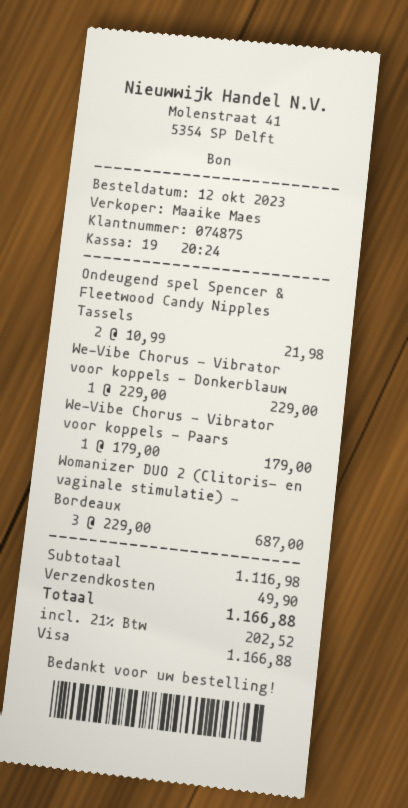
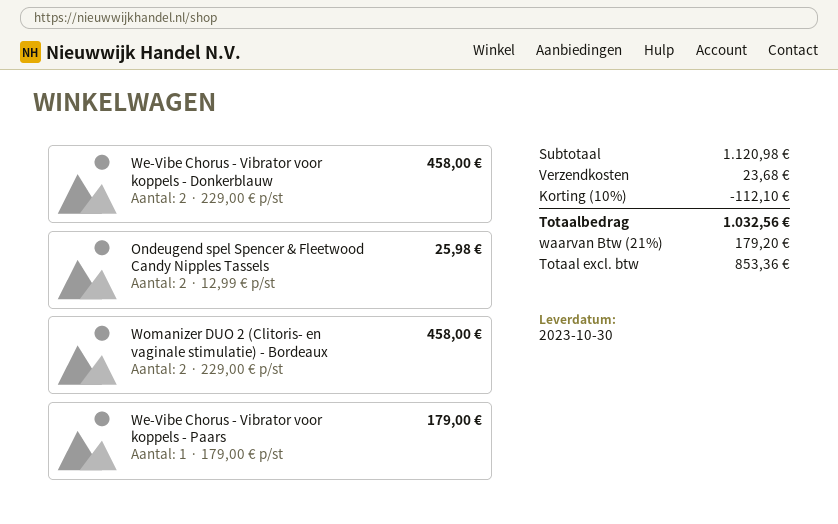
Ondeugend spel Spencer & Fleetwood Candy Nipples Tassels: 2 x 10.99 = 21.98 -> 2 x 12.99 = 25.98
We-Vibe Chorus - Vibrator voor koppels - Donkerblauw: 1 x 229.00 = 229.00 -> 2 x 229.00 = 458.00
Womanizer DUO 2 (Clitoris- en vaginale stimulatie) - Bordeaux: 3 x 229.00 = 687.00 -> 2 x 229.00 = 458.00
subtotal: 1116.98 -> 1120.98
discount: none -> 10% = 112.10
shipping: 49.90 -> 23.68
tax: 21% = 202.52 -> 21% = 179.20
total: 1166.88 -> 1032.56

